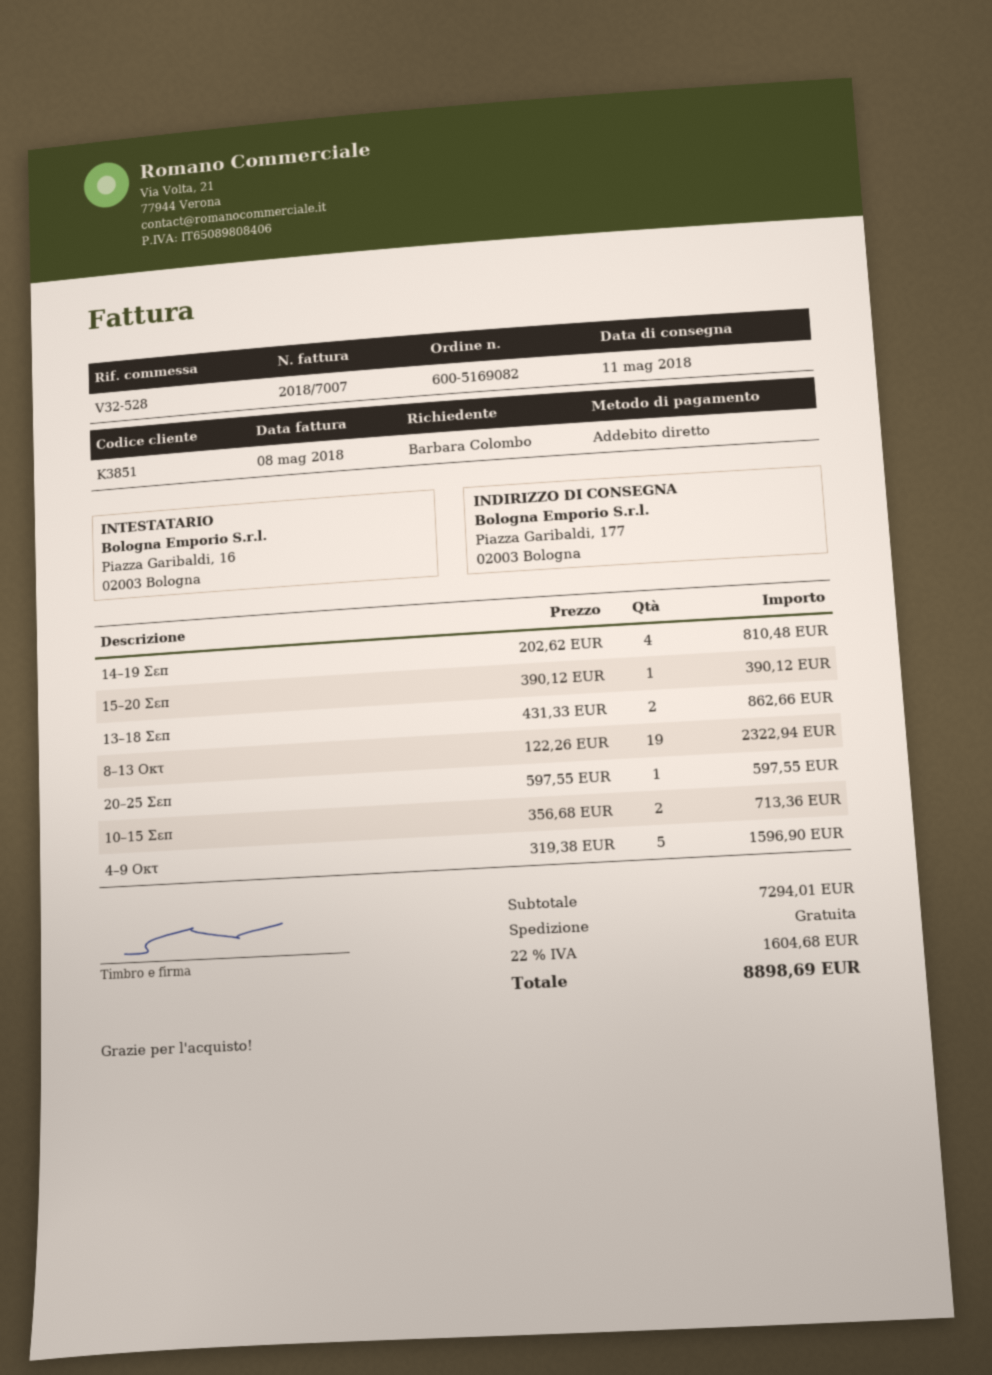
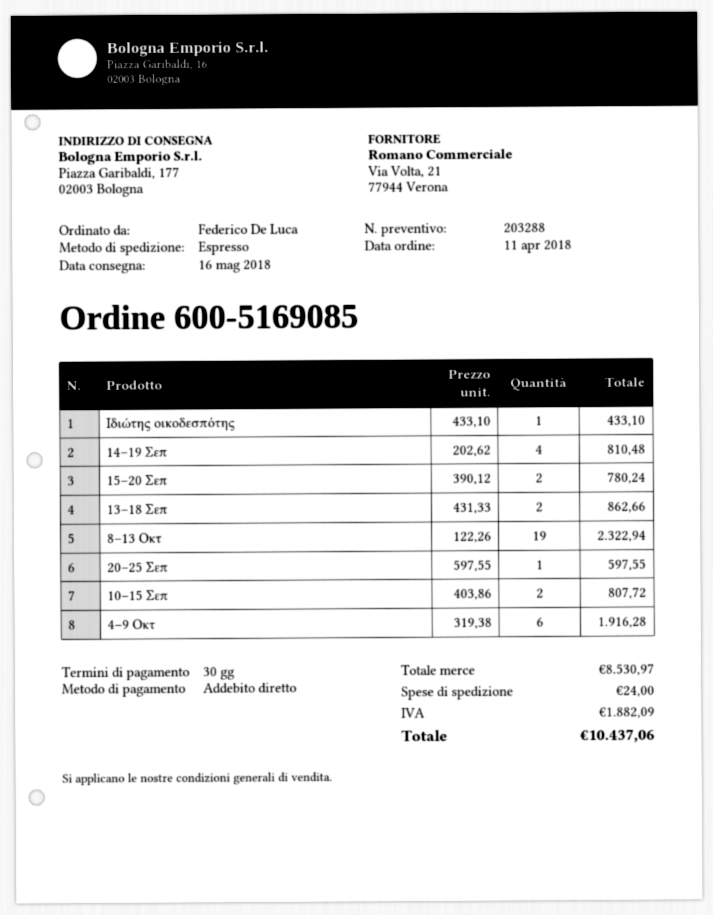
order number: 600-5169082 -> 600-5169085
delivery date: 2018-05-11 -> 2018-05-16
ordered by: Barbara Colombo -> Federico De Luca
15–20 Σεπ: 1 x 390.12 = 390.12 -> 2 x 390.12 = 780.24
10–15 Σεπ: 2 x 356.68 = 713.36 -> 2 x 403.86 = 807.72
4–9 Οκτ: 5 x 319.38 = 1596.90 -> 6 x 319.38 = 1916.28
Ιδιώτης οικοδεσπότης: none -> 1 x 433.10 = 433.10
subtotal: 7294.01 -> 8530.97
shipping: 0.00 -> 24.00
tax: 1604.68 -> 1882.09
total: 8898.69 -> 10437.06

